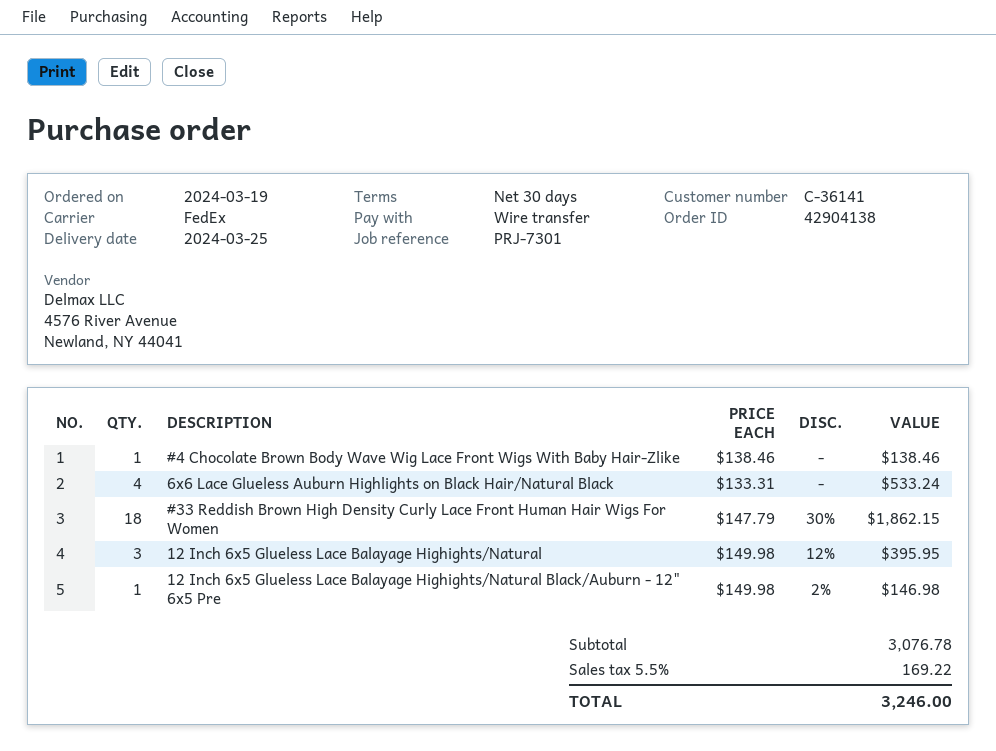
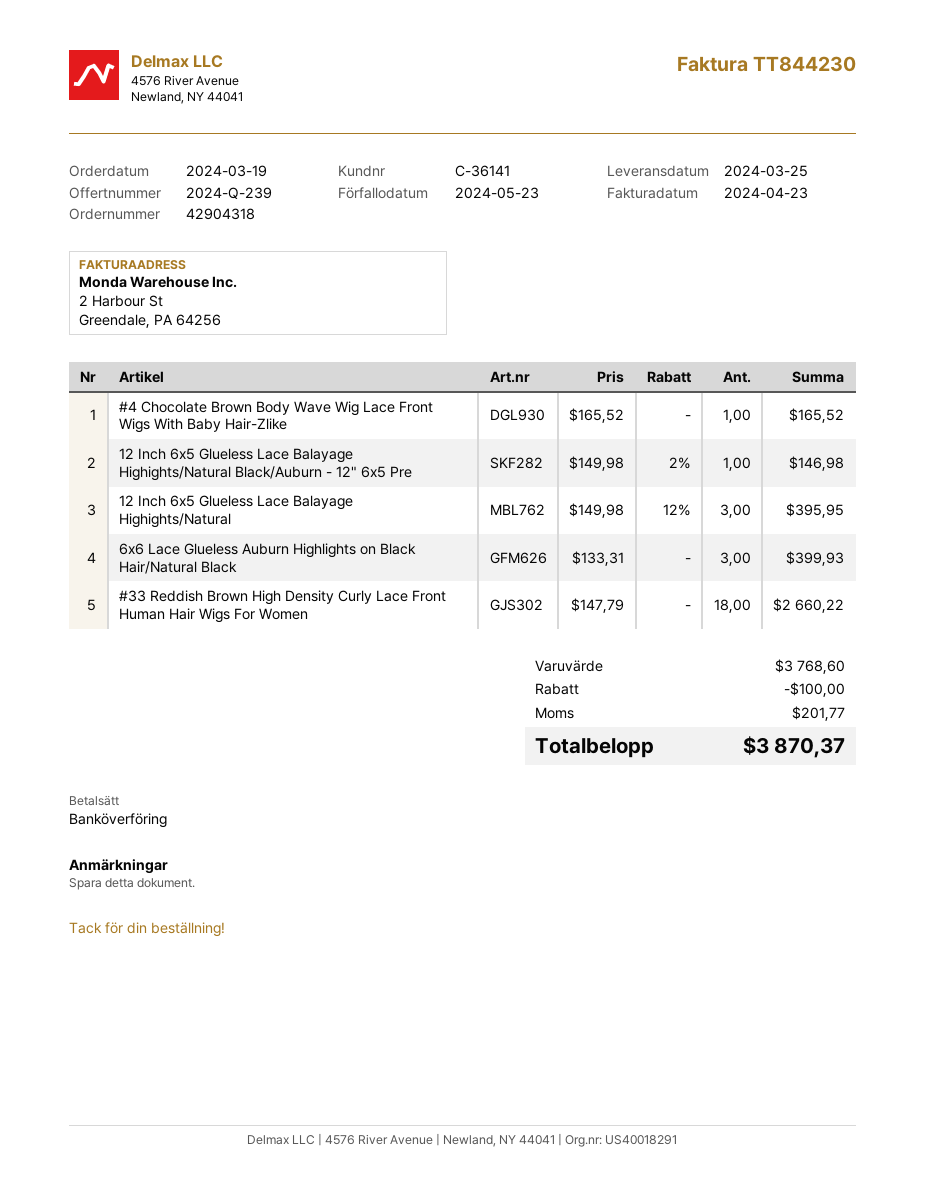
order number: 42904138 -> 42904318
#4 Chocolate Brown Body Wave Wig Lace Front Wigs With Baby Hair-Zlike: 1 x 138.46 = 138.46 -> 1 x 165.52 = 165.52
6x6 Lace Glueless Auburn Highlights on Black Hair/Natural Black: 4 x 133.31 = 533.24 -> 3 x 133.31 = 399.93
#33 Reddish Brown High Density Curly Lace Front Human Hair Wigs For Women: 18 x 147.79 - 30% = 1862.15 -> 18 x 147.79 = 2660.22
subtotal: 3076.78 -> 3768.60
discount: none -> 100.00
tax: 169.22 -> 201.77
total: 3246.00 -> 3870.37

